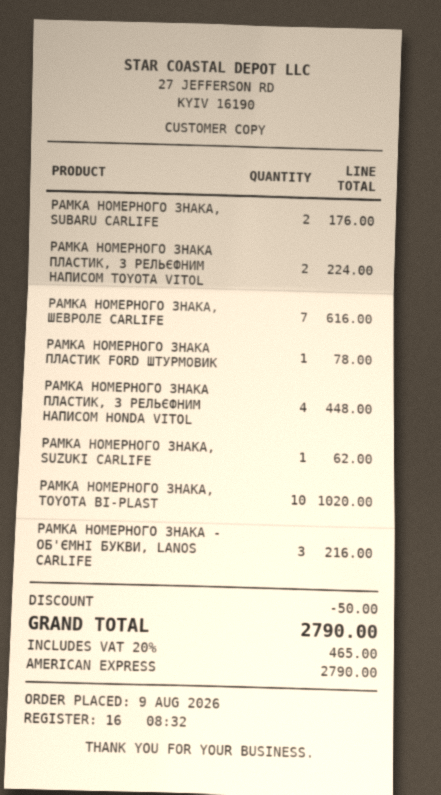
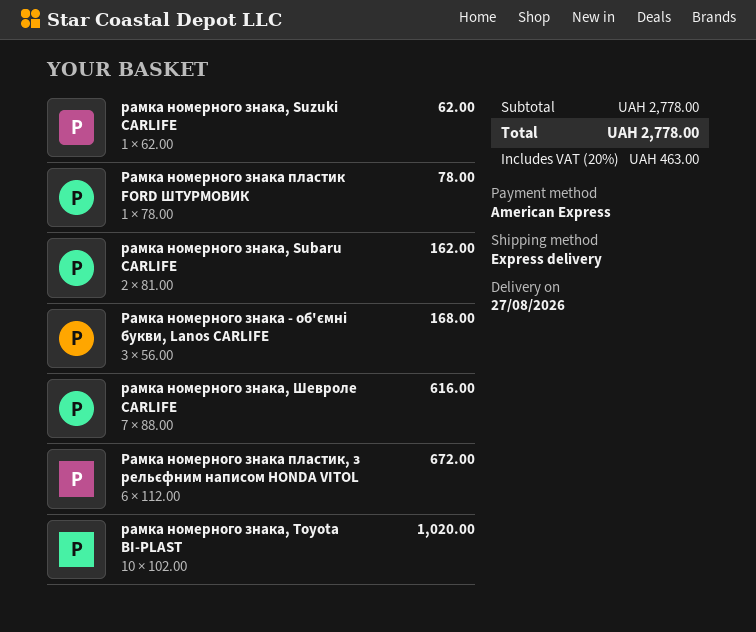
РАМКА НОМЕРНОГО ЗНАКА, SUBARU CARLIFE: 2 for 176.00 -> 2 for 162.00
РАМКА НОМЕРНОГО ЗНАКА ПЛАСТИК, З РЕЛЬЄФНИМ НАПИСОМ TOYOTA VITOL: 2 for 224.00 -> none
РАМКА НОМЕРНОГО ЗНАКА ПЛАСТИК, З РЕЛЬЄФНИМ НАПИСОМ HONDA VITOL: 4 for 448.00 -> 6 for 672.00
РАМКА НОМЕРНОГО ЗНАКА - ОБ'ЄМНІ БУКВИ, LANOS CARLIFE: 3 for 216.00 -> 3 for 168.00
discount: 50.00 -> none
tax: 20% = 465.00 -> 20% = 463.00
total: 2790.00 -> 2778.00

